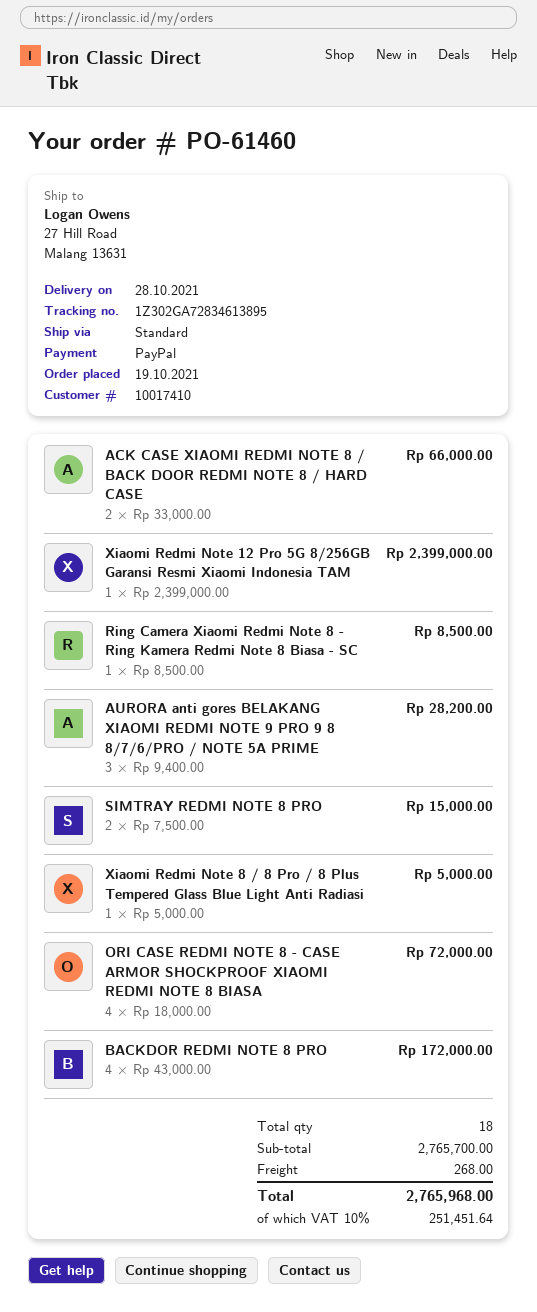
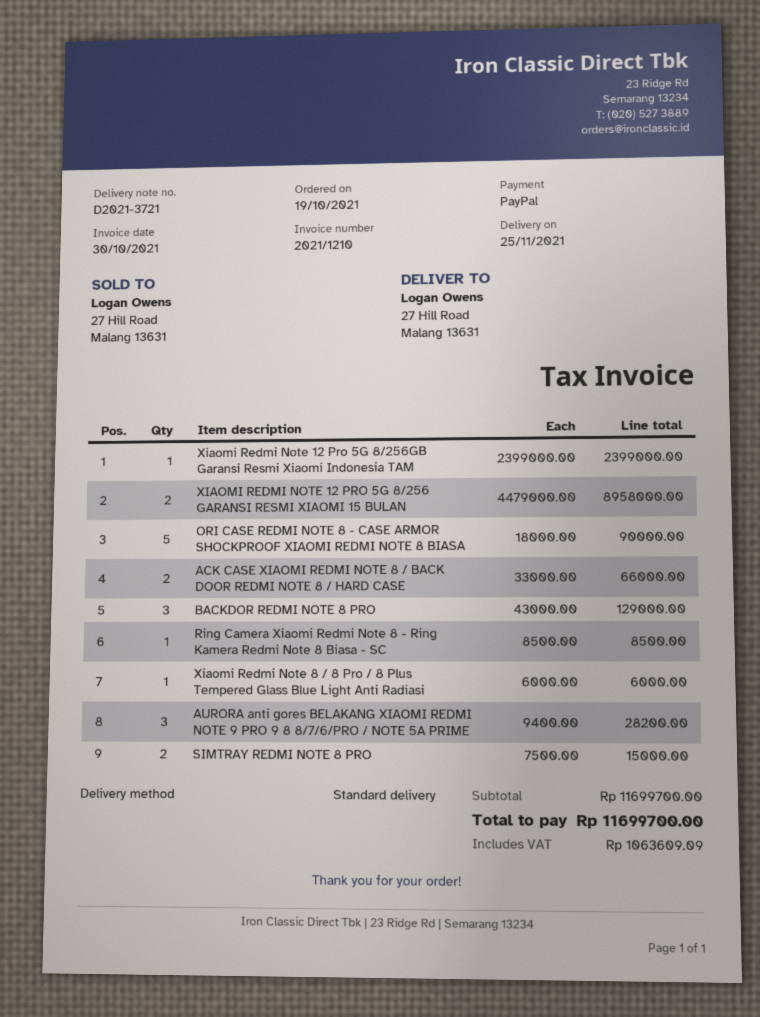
delivery date: 2021-10-28 -> 2021-11-25
Xiaomi Redmi Note 8 / 8 Pro / 8 Plus Tempered Glass Blue Light Anti Radiasi: 1 x 5000.00 = 5000.00 -> 1 x 6000.00 = 6000.00
ORI CASE REDMI NOTE 8 - CASE ARMOR SHOCKPROOF XIAOMI REDMI NOTE 8 BIASA: 4 x 18000.00 = 72000.00 -> 5 x 18000.00 = 90000.00
BACKDOR REDMI NOTE 8 PRO: 4 x 43000.00 = 172000.00 -> 3 x 43000.00 = 129000.00
XIAOMI REDMI NOTE 12 PRO 5G 8/256 GARANSI RESMI XIAOMI 15 BULAN: none -> 2 x 4479000.00 = 8958000.00
subtotal: 2765700.00 -> 11699700.00
shipping: 268.00 -> none
tax: 251451.64 -> 1063609.09
total: 2765968.00 -> 11699700.00

